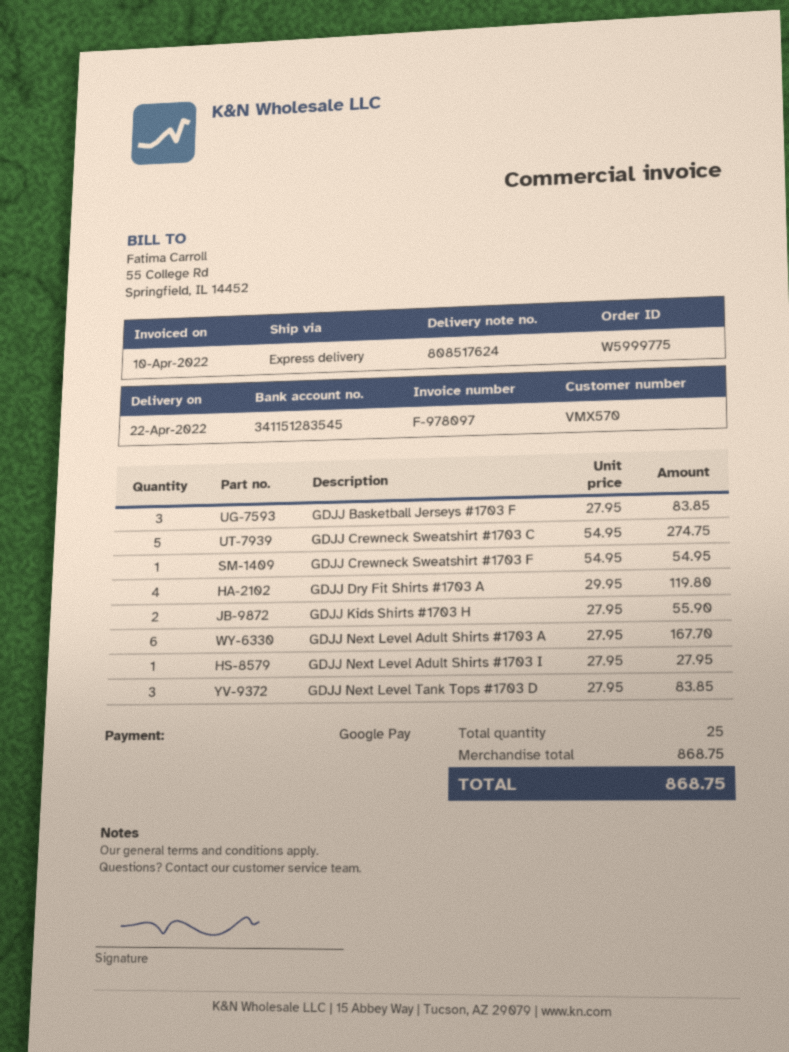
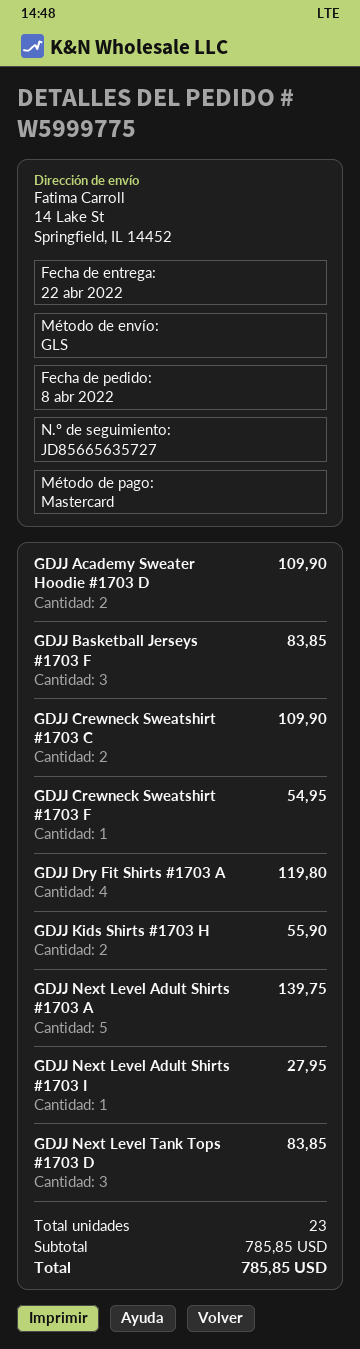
payment method: Google Pay -> Mastercard
shipping method: express -> GLS
GDJJ Crewneck Sweatshirt #1703 C: 5 for 274.75 -> 2 for 109.90
GDJJ Next Level Adult Shirts #1703 A: 6 for 167.70 -> 5 for 139.75
GDJJ Academy Sweater Hoodie #1703 D: none -> 2 for 109.90
total quantity: 25 -> 23
subtotal: 868.75 -> 785.85
total: 868.75 -> 785.85

